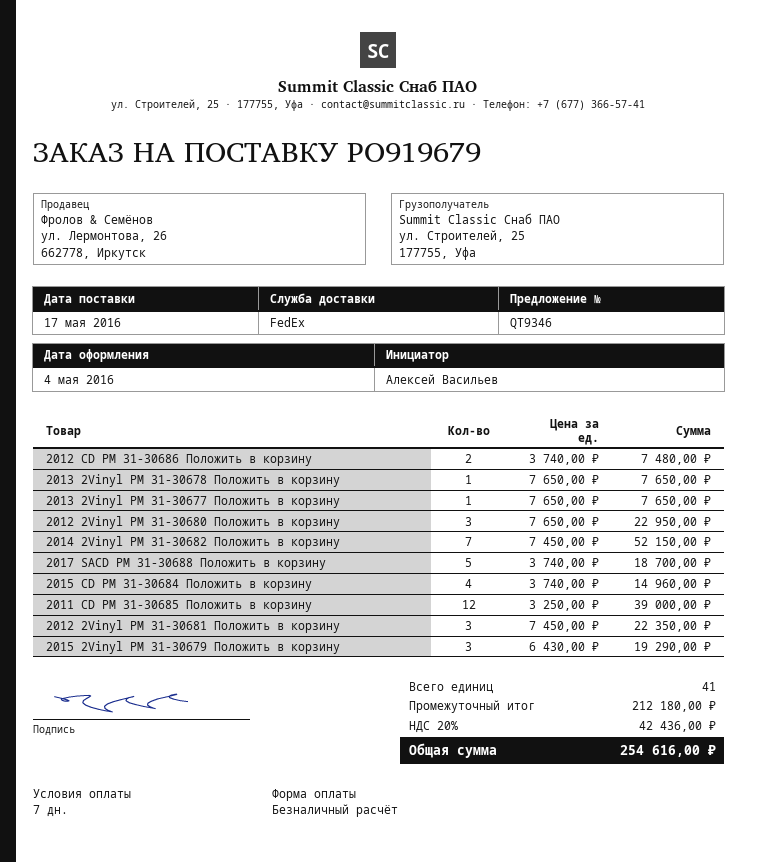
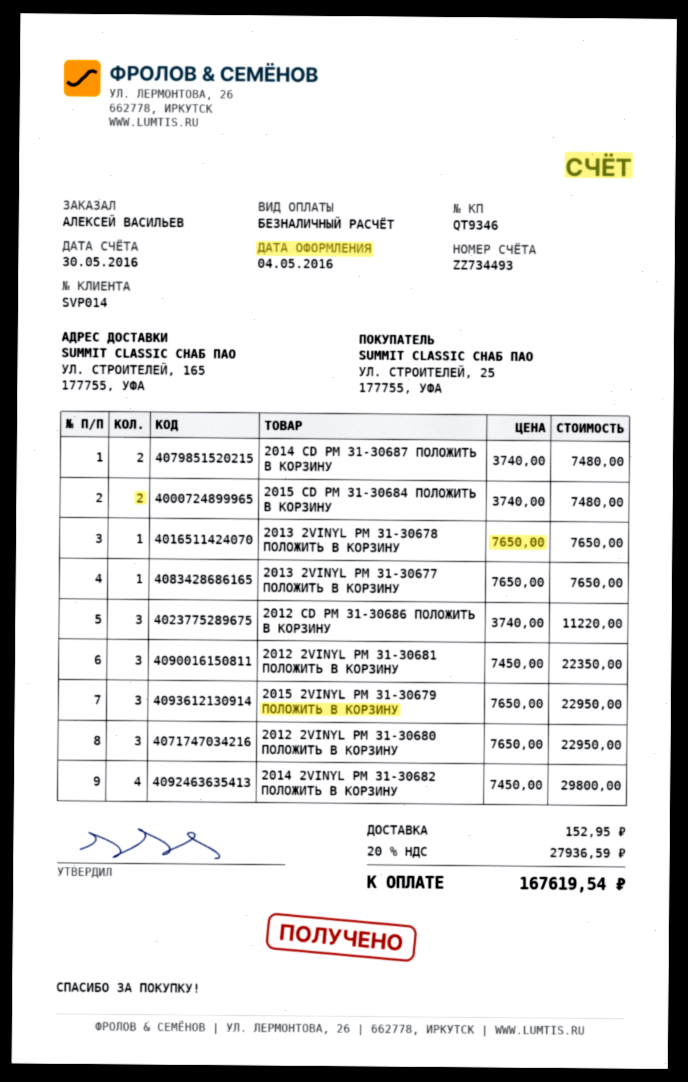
ship to: ул. Строителей, 25, 177755, Уфа -> УЛ. СТРОИТЕЛЕЙ, 165, 177755, УФА
2012 CD PM 31-30686 Положить в корзину: 2 x 3740.00 = 7480.00 -> 3 x 3740.00 = 11220.00
2014 2Vinyl PM 31-30682 Положить в корзину: 7 x 7450.00 = 52150.00 -> 4 x 7450.00 = 29800.00
2017 SACD PM 31-30688 Положить в корзину: 5 x 3740.00 = 18700.00 -> none
2015 CD PM 31-30684 Положить в корзину: 4 x 3740.00 = 14960.00 -> 2 x 3740.00 = 7480.00
2011 CD PM 31-30685 Положить в корзину: 12 x 3250.00 = 39000.00 -> none
2015 2Vinyl PM 31-30679 Положить в корзину: 3 x 6430.00 = 19290.00 -> 3 x 7650.00 = 22950.00
2014 CD PM 31-30687 ПОЛОЖИТЬ В КОРЗИНУ: none -> 2 x 3740.00 = 7480.00
shipping: none -> 152.95
tax: 20% = 42436.00 -> 20% = 27936.59
total: 254616.00 -> 167619.54

